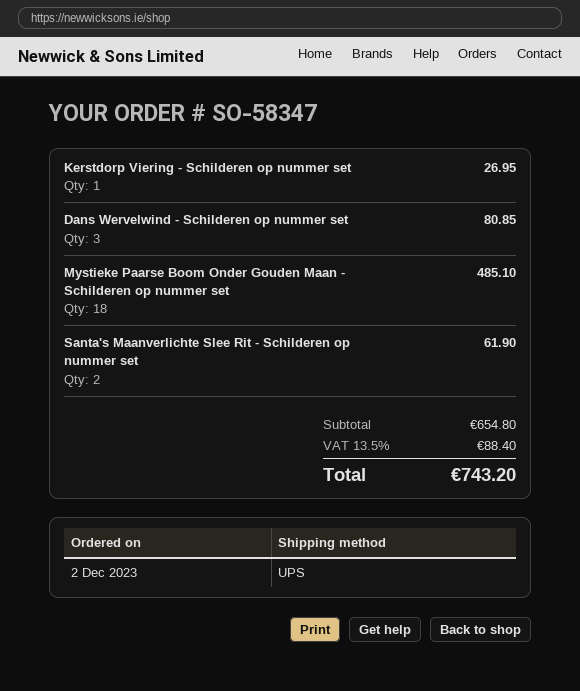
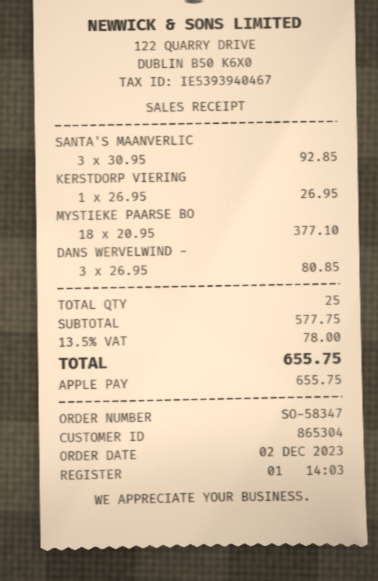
Mystieke Paarse Boom Onder Gouden Maan - Schilderen op nummer set: 18 for 485.10 -> 18 for 377.10
Santa's Maanverlichte Slee Rit - Schilderen op nummer set: 2 for 61.90 -> 3 for 92.85
subtotal: 654.80 -> 577.75
tax: 13.5% = 88.40 -> 13.5% = 78.00
total: 743.20 -> 655.75

